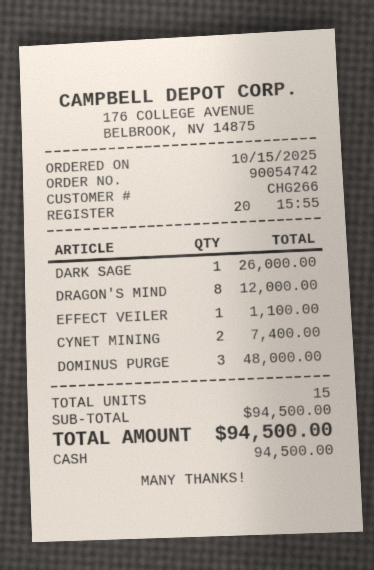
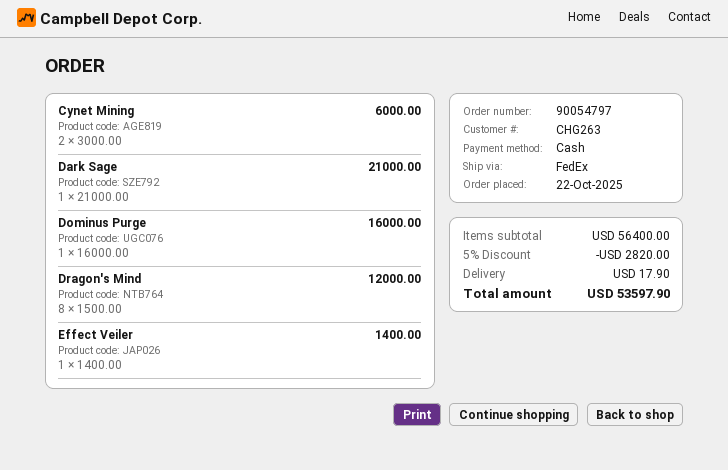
order number: 90054742 -> 90054797
order date: 2025-10-15 -> 2025-10-22
customer number: CHG266 -> CHG263
DARK SAGE: 1 for 26000.00 -> 1 for 21000.00
EFFECT VEILER: 1 for 1100.00 -> 1 for 1400.00
CYNET MINING: 2 for 7400.00 -> 2 for 6000.00
DOMINUS PURGE: 3 for 48000.00 -> 1 for 16000.00
subtotal: 94500.00 -> 56400.00
discount: none -> 5% = 2820.00
shipping: none -> 17.90
total: 94500.00 -> 53597.90

